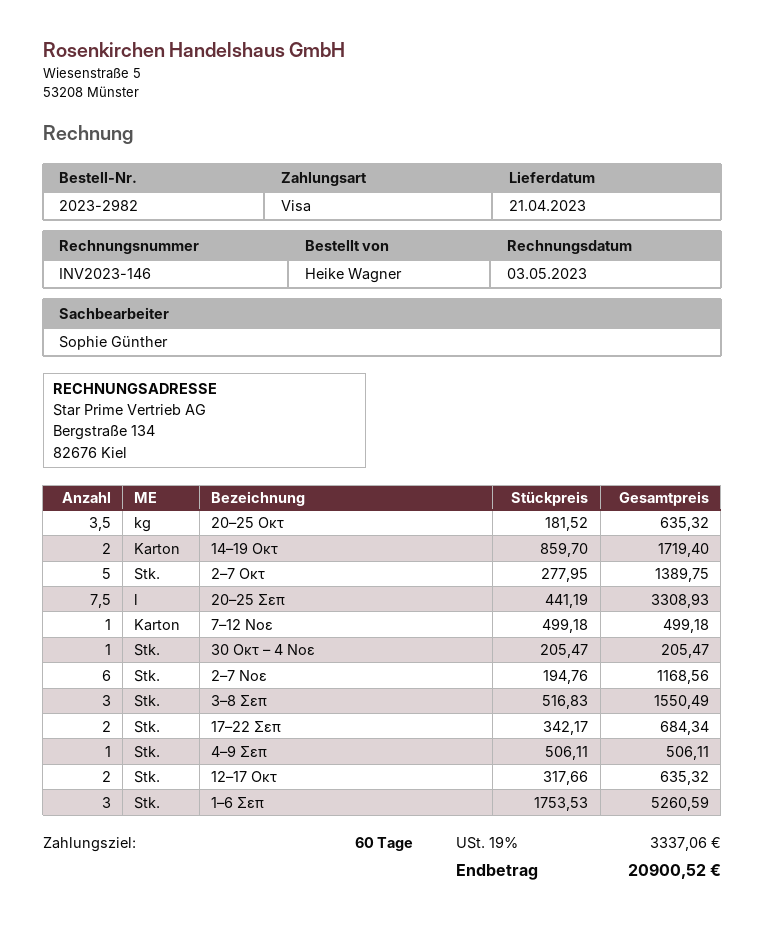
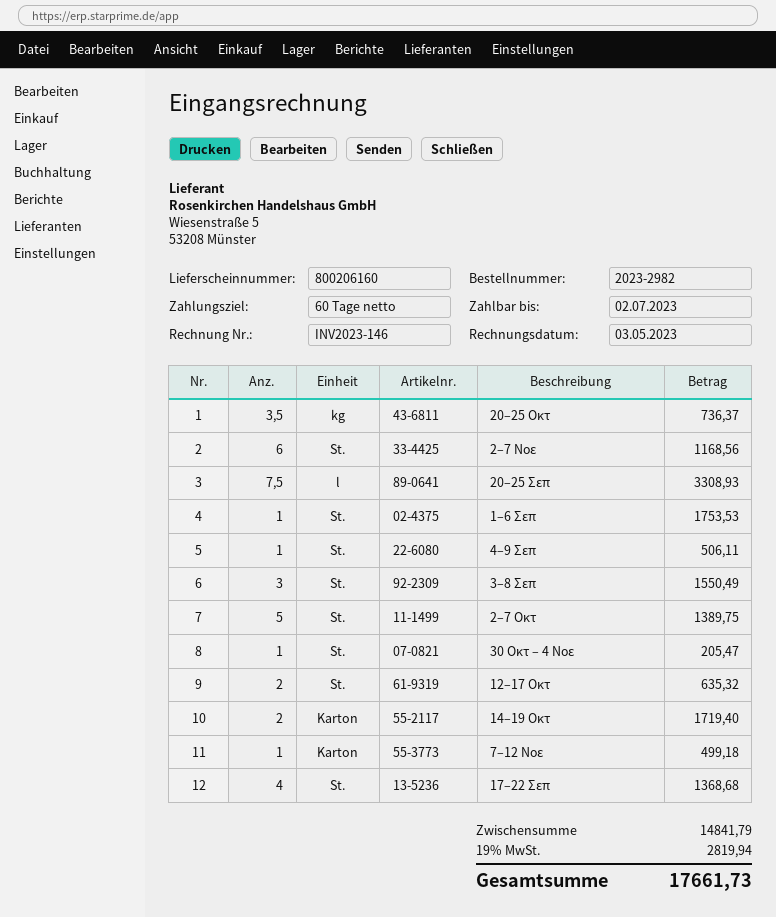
20–25 Οκτ: 3.5 for 635.32 -> 3.5 for 736.37
17–22 Σεπ: 2 for 684.34 -> 4 for 1368.68
1–6 Σεπ: 3 for 5260.59 -> 1 for 1753.53
tax: 19% = 3337.06 -> 19% = 2819.94
total: 20900.52 -> 17661.73

